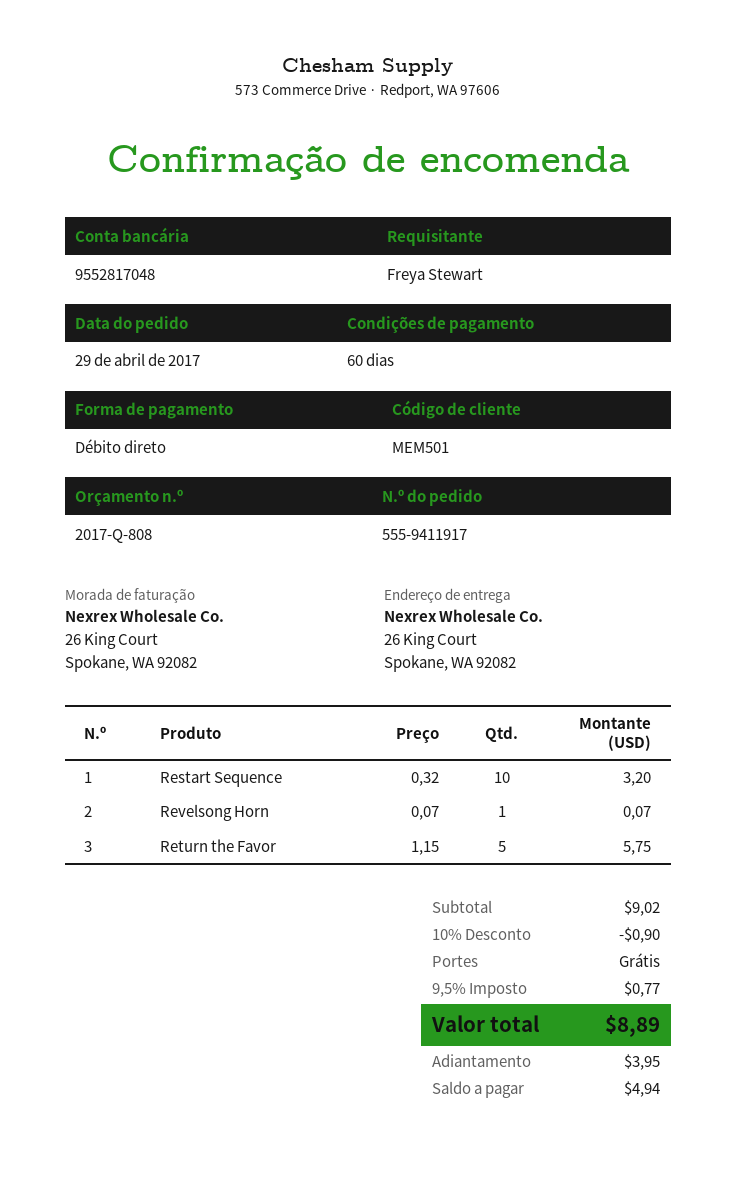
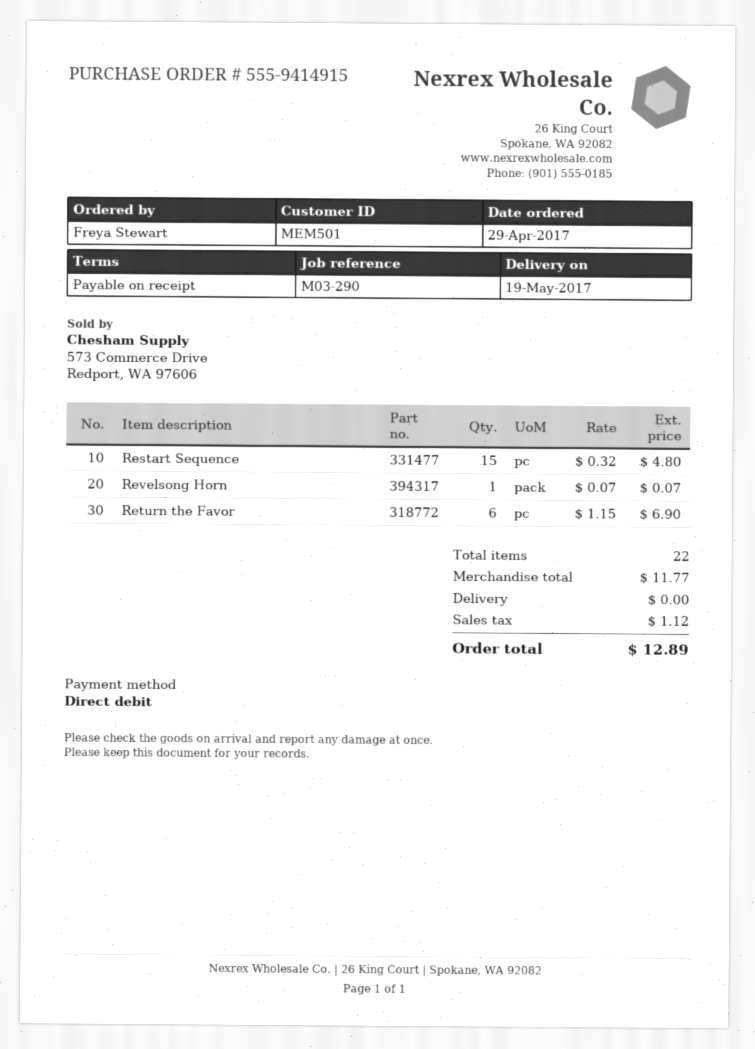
order number: 555-9411917 -> 555-9414915
payment terms: 60 days -> on receipt
Restart Sequence: 10 x 0.32 = 3.20 -> 15 x 0.32 = 4.80
Return the Favor: 5 x 1.15 = 5.75 -> 6 x 1.15 = 6.90
subtotal: 9.02 -> 11.77
discount: 10% = 0.90 -> none
tax: 0.77 -> 1.12
total: 8.89 -> 12.89

